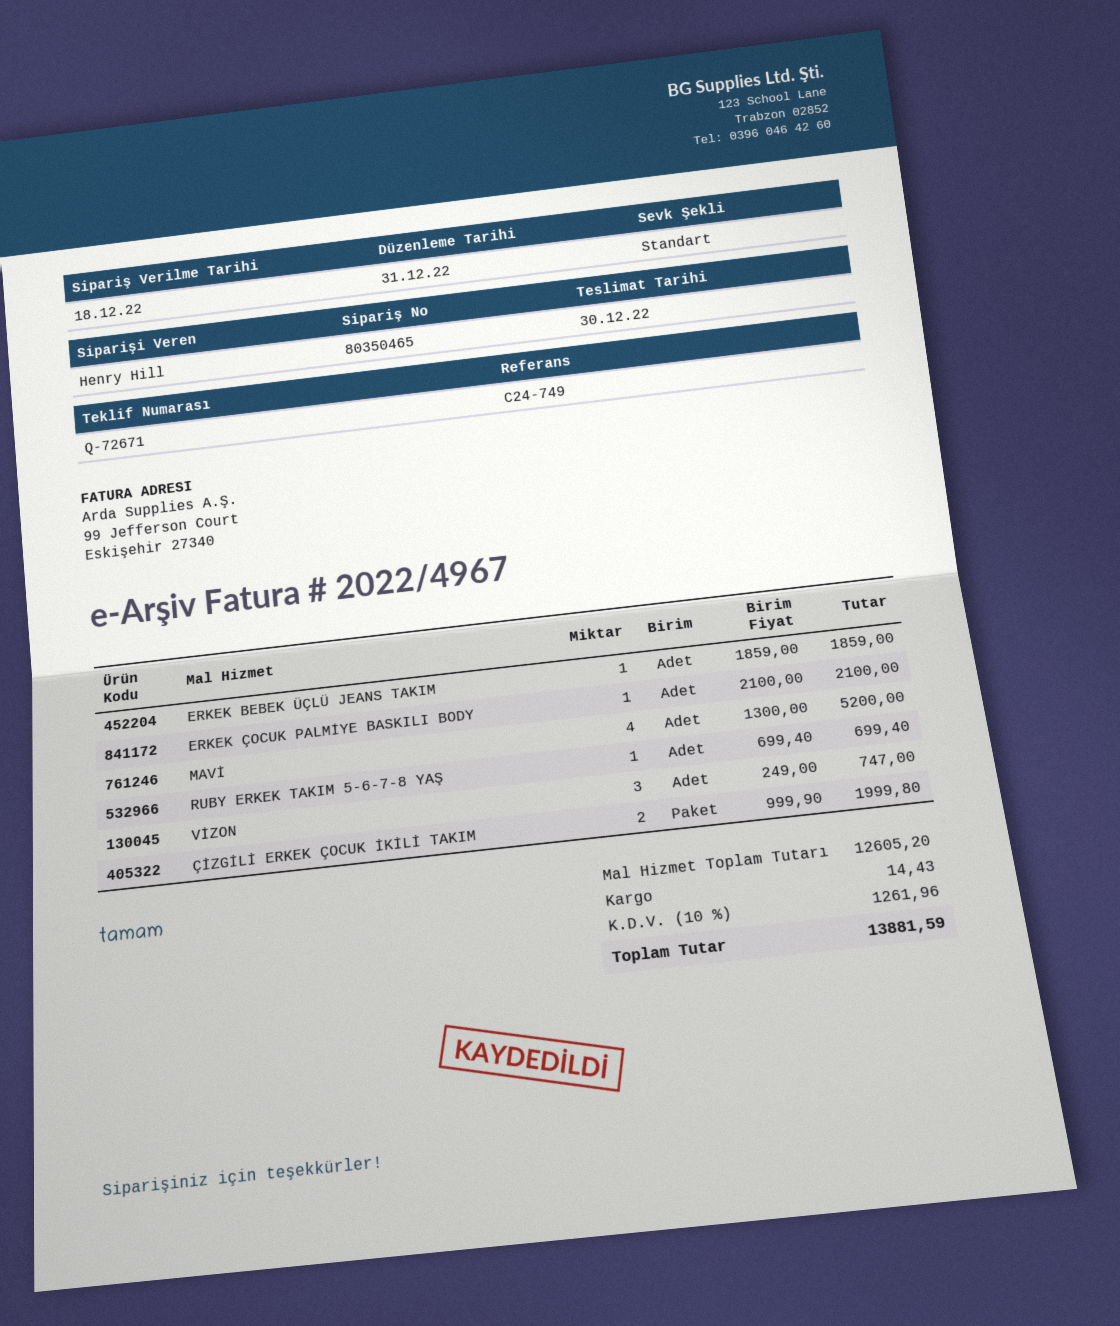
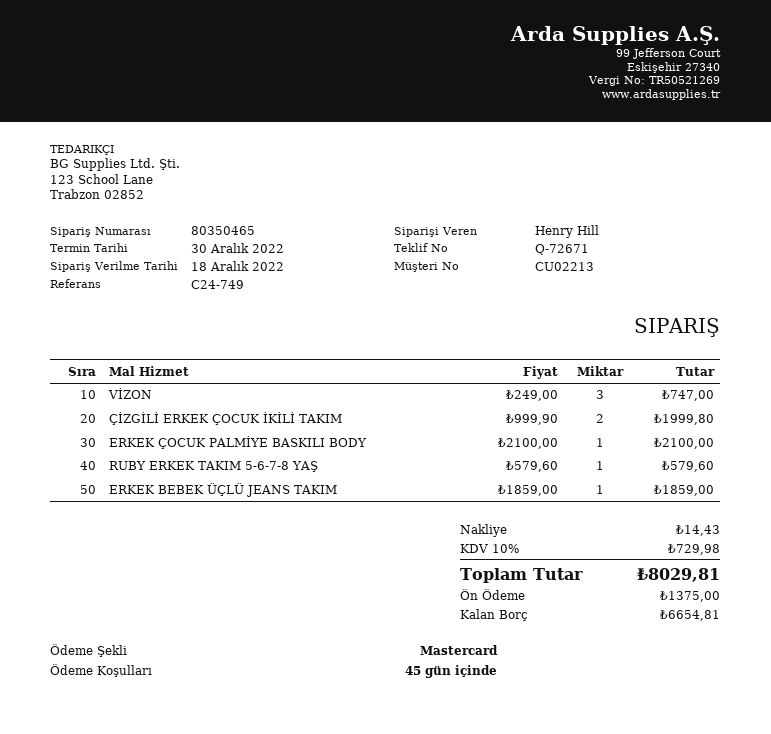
MAVİ: 4 x 1300.00 = 5200.00 -> none
RUBY ERKEK TAKIM 5-6-7-8 YAŞ: 1 x 699.40 = 699.40 -> 1 x 579.60 = 579.60
tax: 10% = 1261.96 -> 10% = 729.98
total: 13881.59 -> 8029.81

